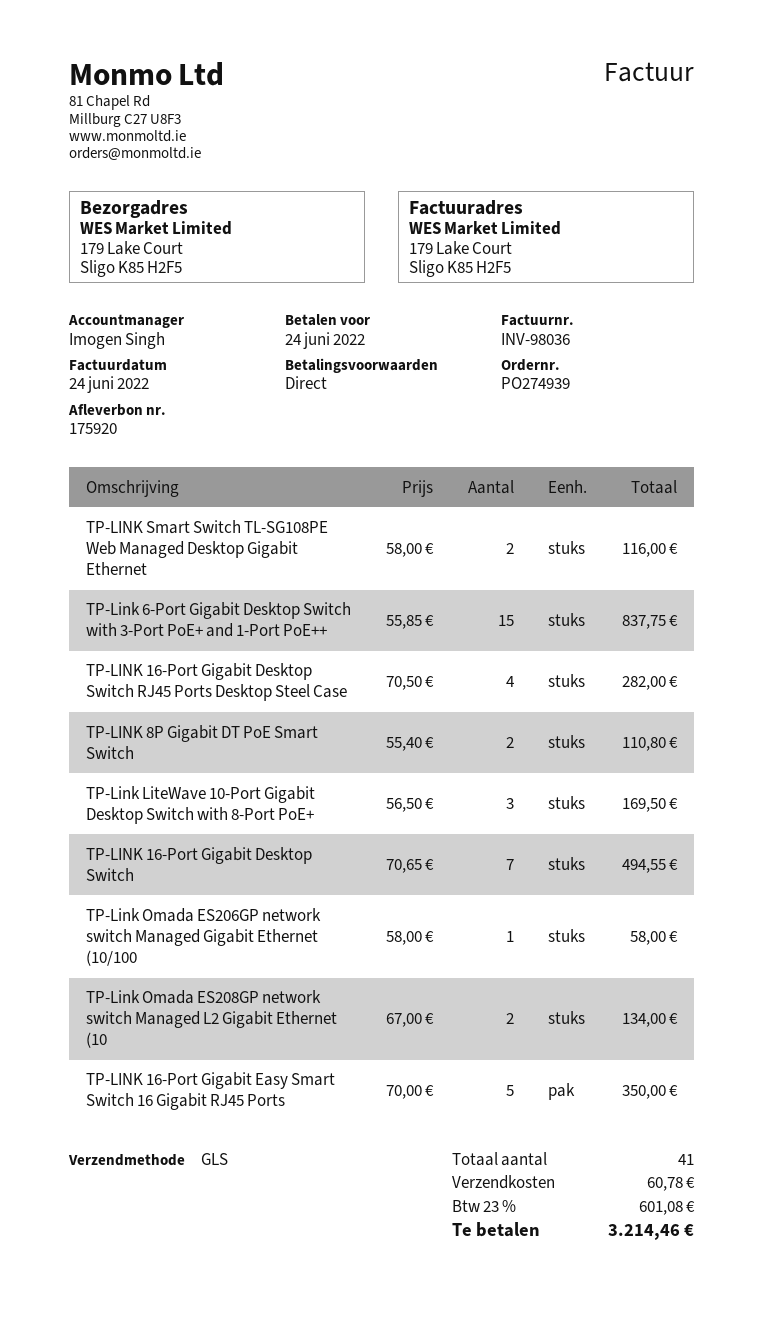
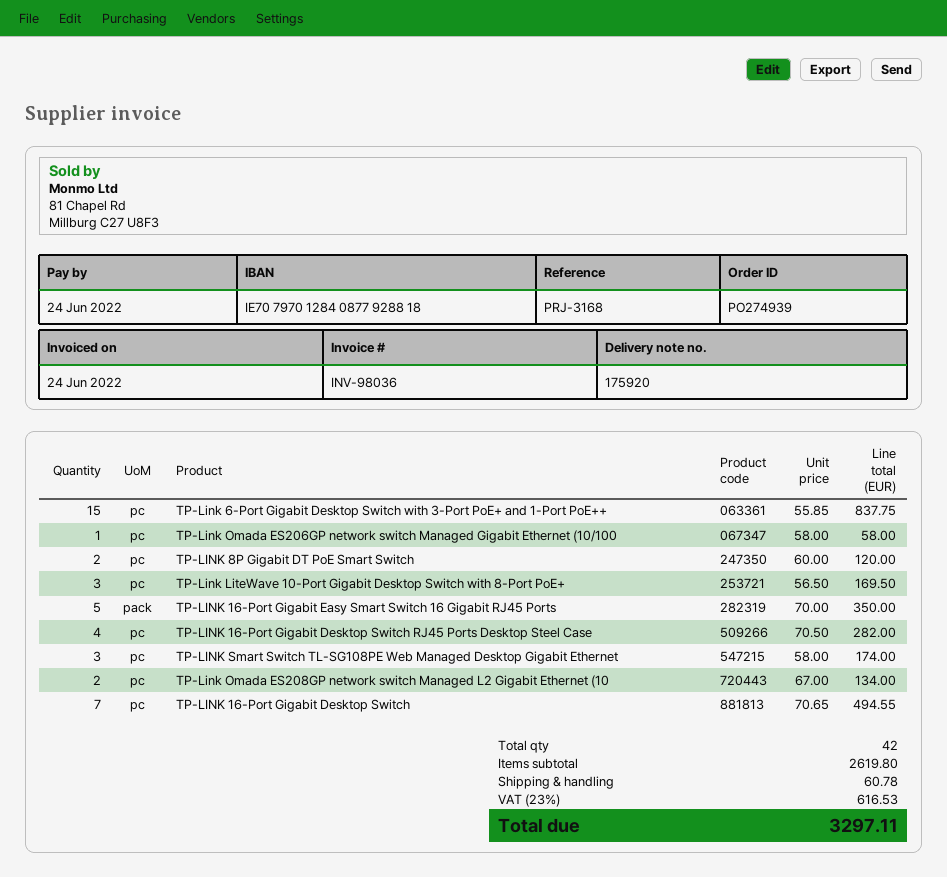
TP-LINK Smart Switch TL-SG108PE Web Managed Desktop Gigabit Ethernet: 2 x 58.00 = 116.00 -> 3 x 58.00 = 174.00
TP-LINK 8P Gigabit DT PoE Smart Switch: 2 x 55.40 = 110.80 -> 2 x 60.00 = 120.00
total quantity: 41 -> 42
tax: 23% = 601.08 -> 23% = 616.53
total: 3214.46 -> 3297.11

